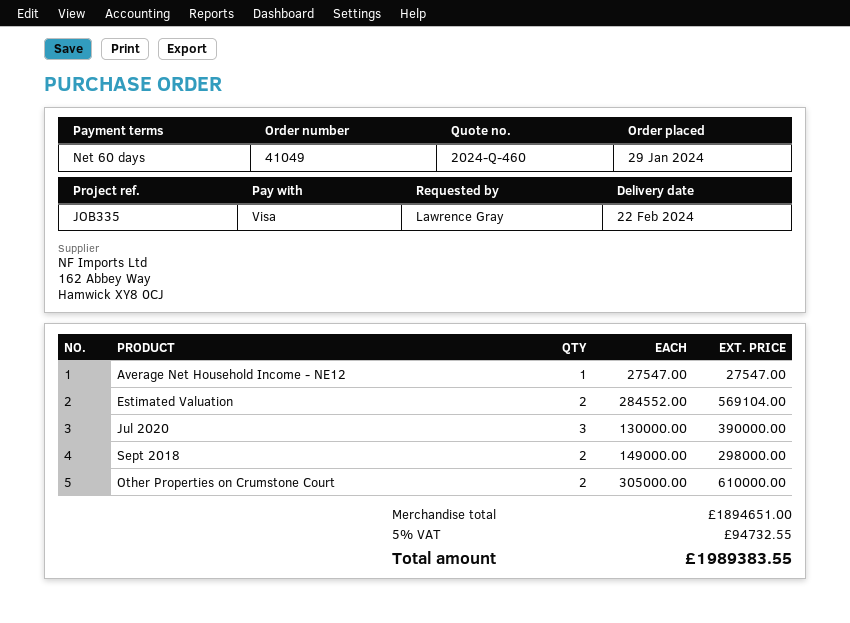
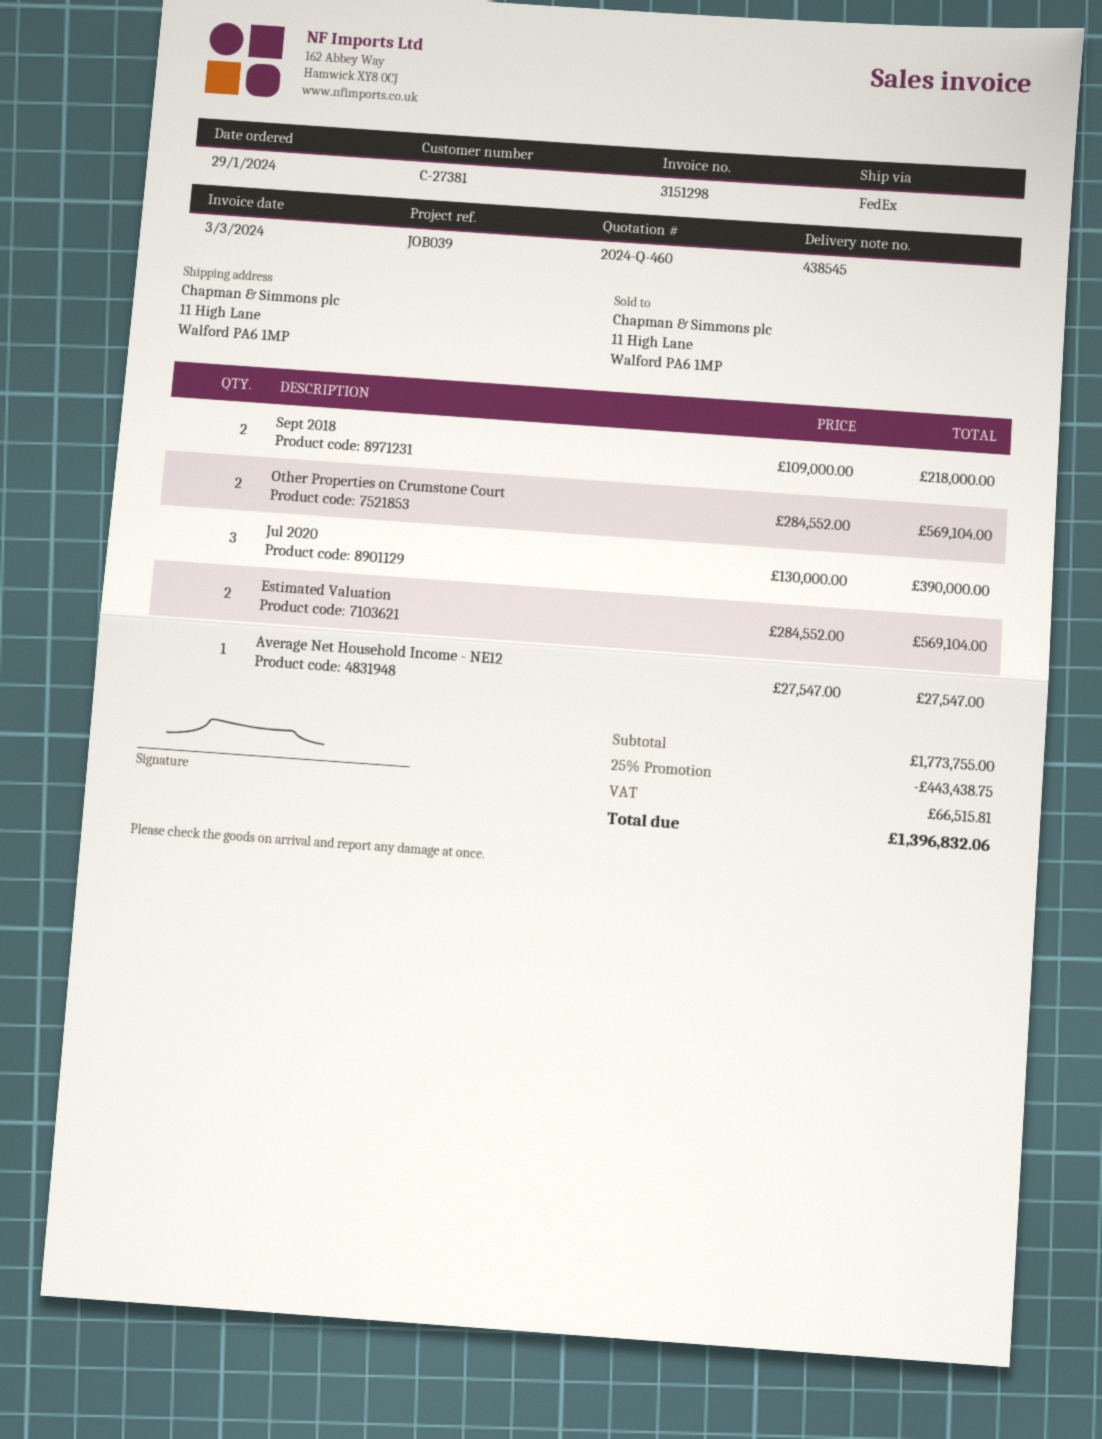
reference: JOB335 -> JOB039
Sept 2018: 2 x 149000.00 = 298000.00 -> 2 x 109000.00 = 218000.00
Other Properties on Crumstone Court: 2 x 305000.00 = 610000.00 -> 2 x 284552.00 = 569104.00
subtotal: 1894651.00 -> 1773755.00
discount: none -> 25% = 443438.75
tax: 94732.55 -> 66515.81
total: 1989383.55 -> 1396832.06

